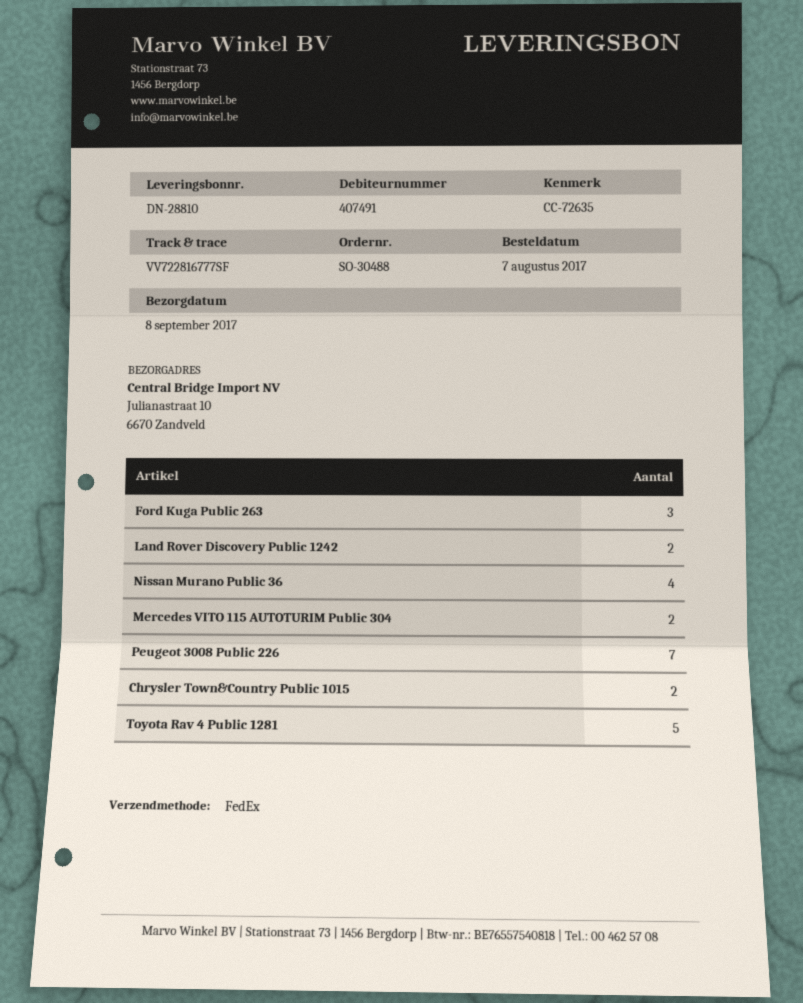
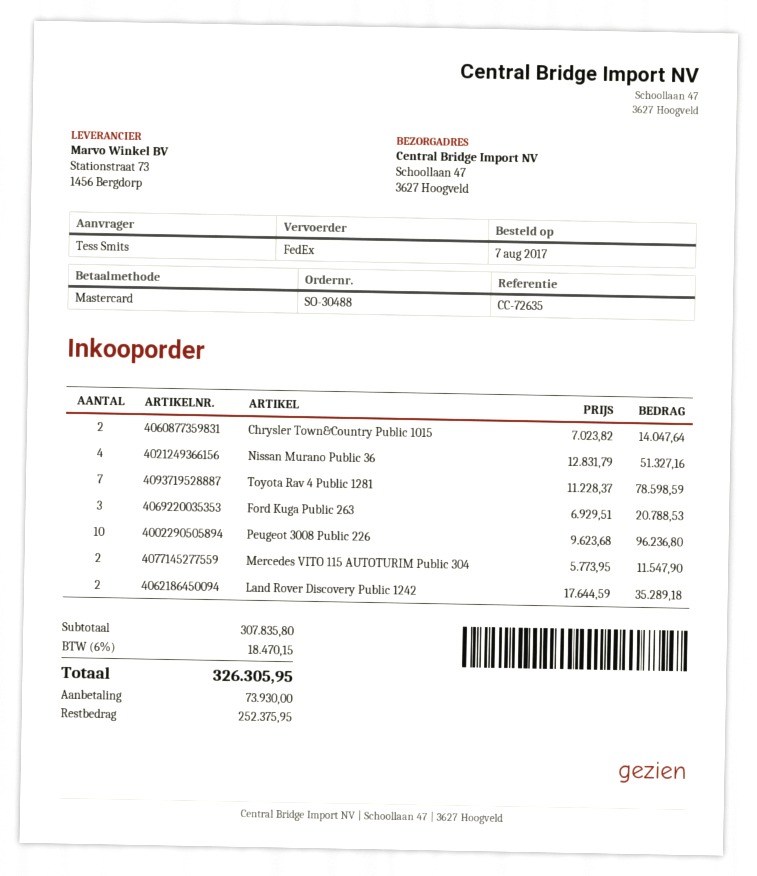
ship to: Julianastraat 10, 6670 Zandveld -> Schoollaan 47, 3627 Hoogveld
Peugeot 3008 Public 226: 7 -> 10
Toyota Rav 4 Public 1281: 5 -> 7

